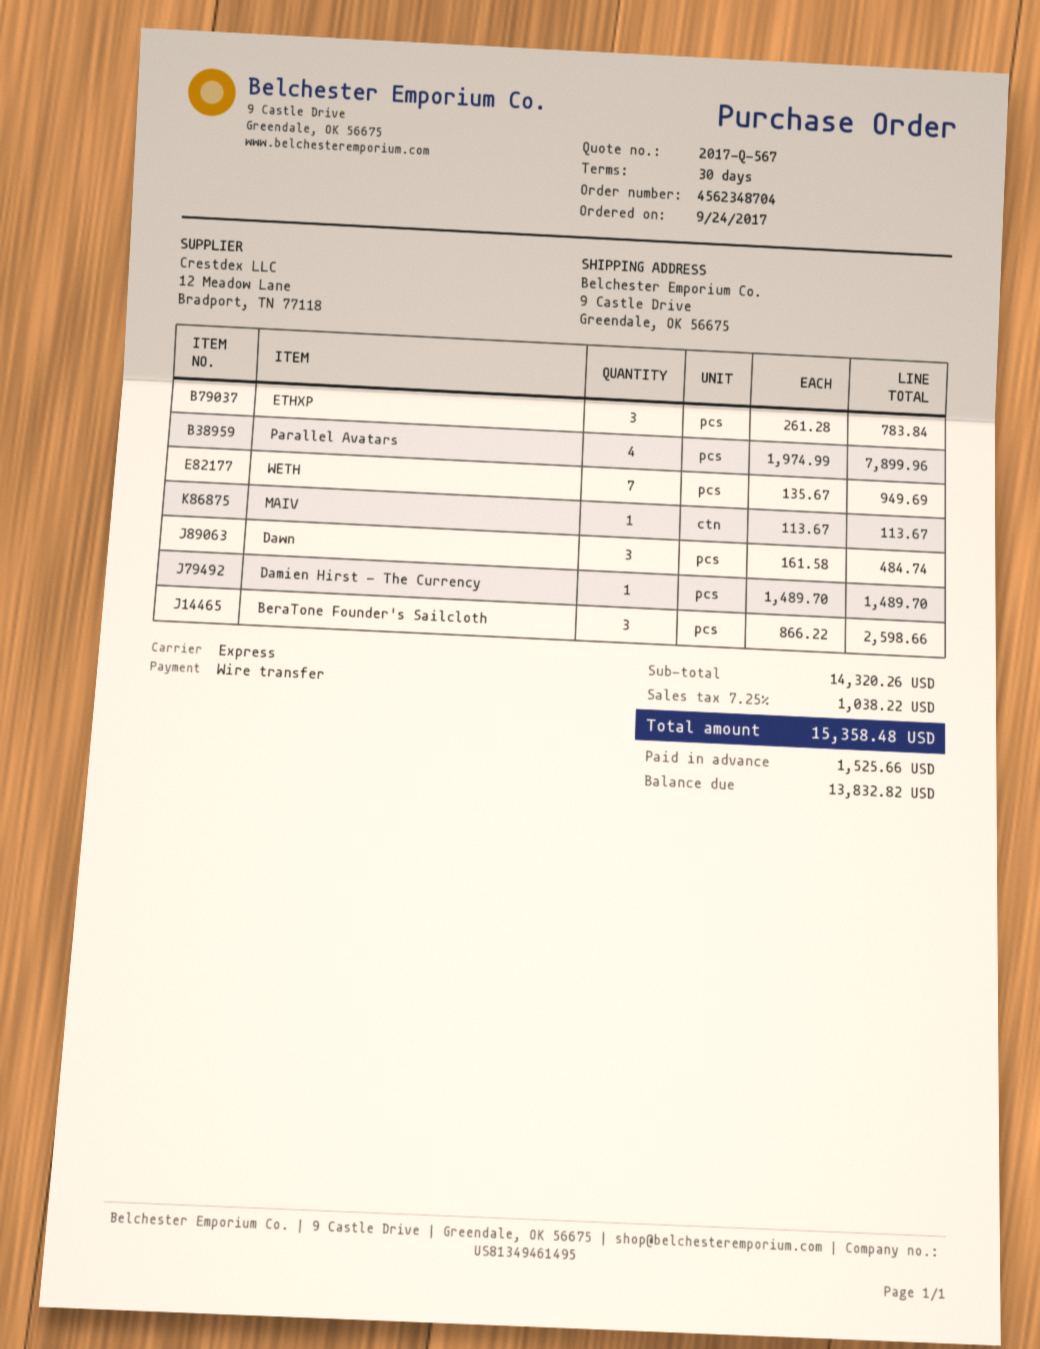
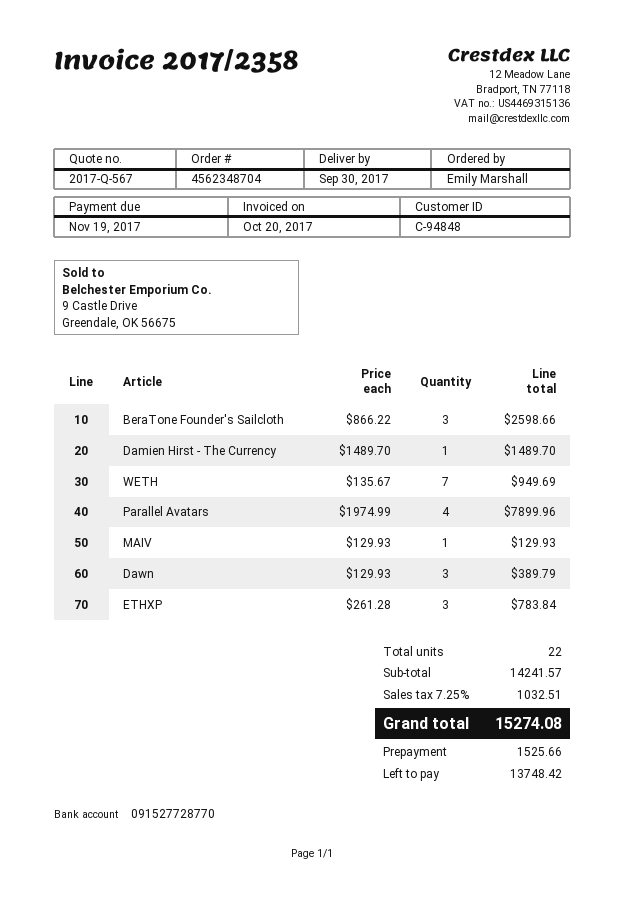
MAIV: 1 x 113.67 = 113.67 -> 1 x 129.93 = 129.93
Dawn: 3 x 161.58 = 484.74 -> 3 x 129.93 = 389.79
subtotal: 14320.26 -> 14241.57
tax: 7.25% = 1038.22 -> 7.25% = 1032.51
total: 15358.48 -> 15274.08
balance: 13832.82 -> 13748.42

